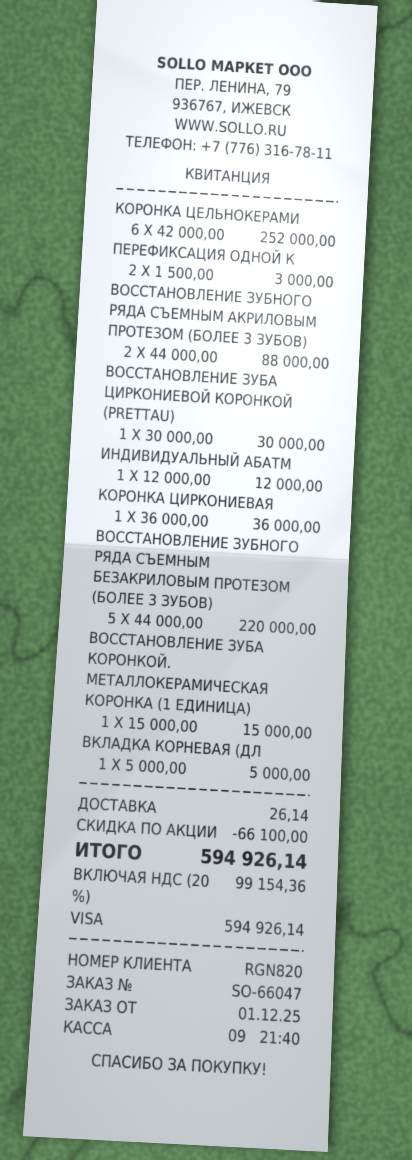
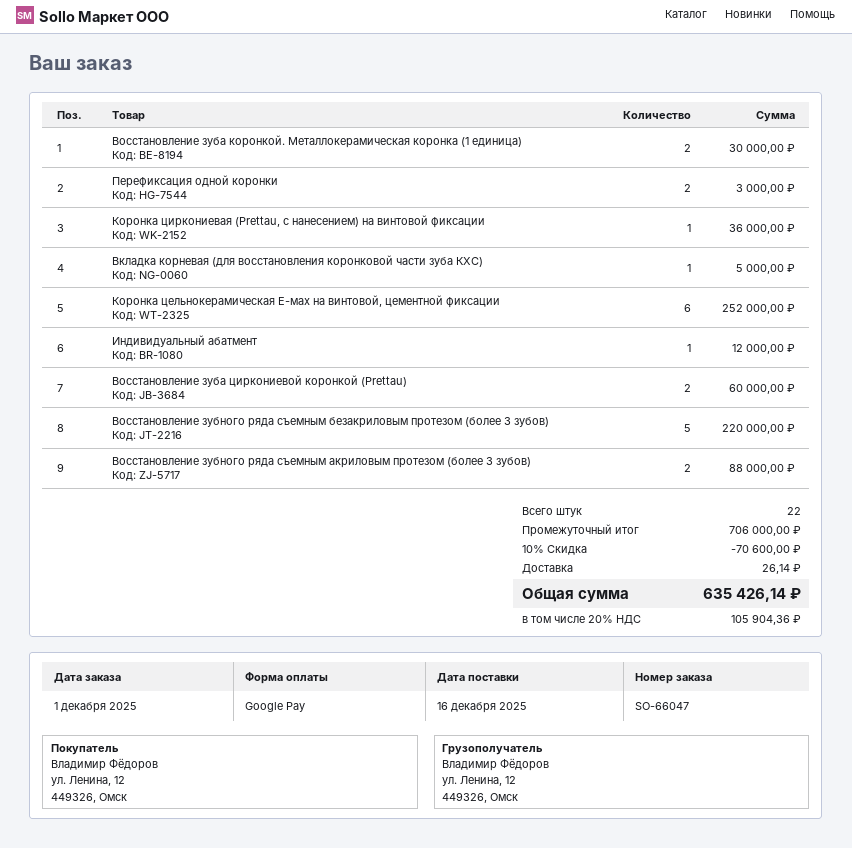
payment method: Visa -> Google Pay
ВОССТАНОВЛЕНИЕ ЗУБА ЦИРКОНИЕВОЙ КОРОНКОЙ (PRETTAU): 1 for 30000.00 -> 2 for 60000.00
ВОССТАНОВЛЕНИЕ ЗУБА КОРОНКОЙ. МЕТАЛЛОКЕРАМИЧЕСКАЯ КОРОНКА (1 ЕДИНИЦА): 1 for 15000.00 -> 2 for 30000.00
discount: 66100.00 -> 70600.00
tax: 20% = 99154.36 -> 20% = 105904.36
total: 594926.14 -> 635426.14

